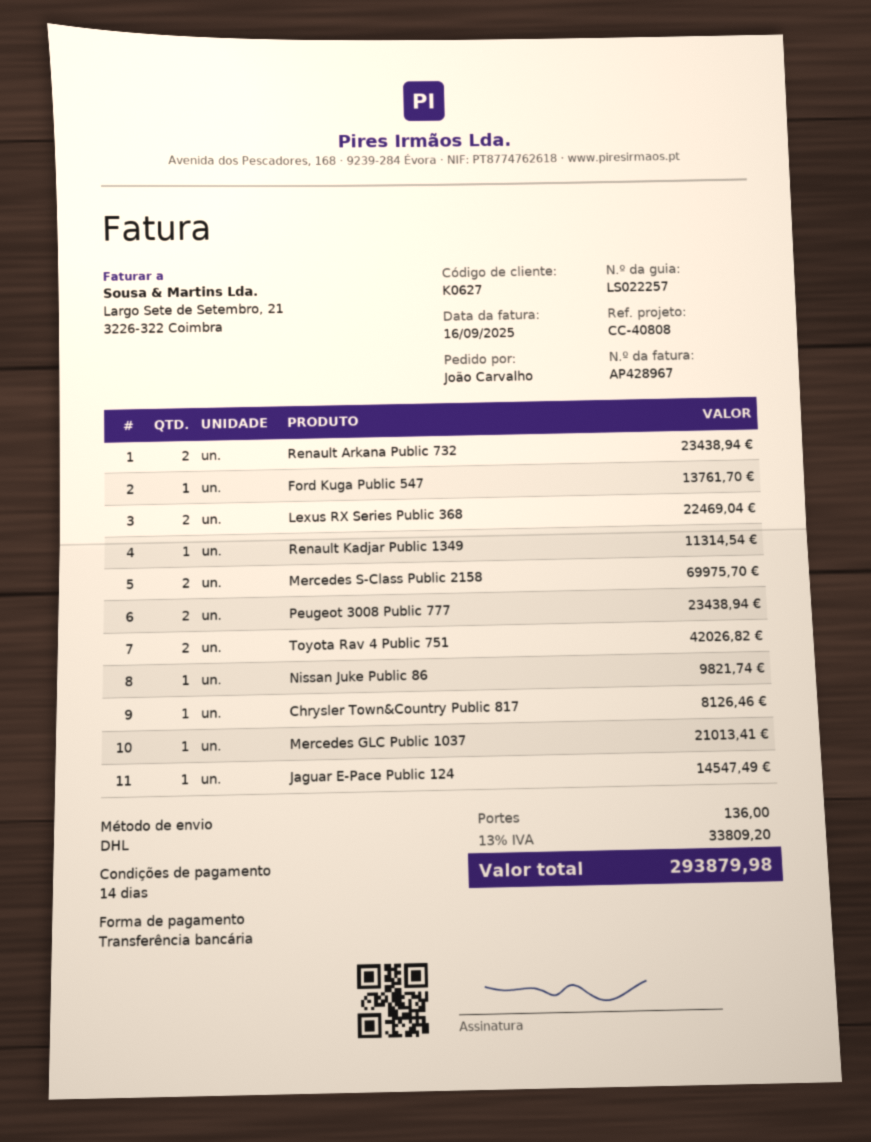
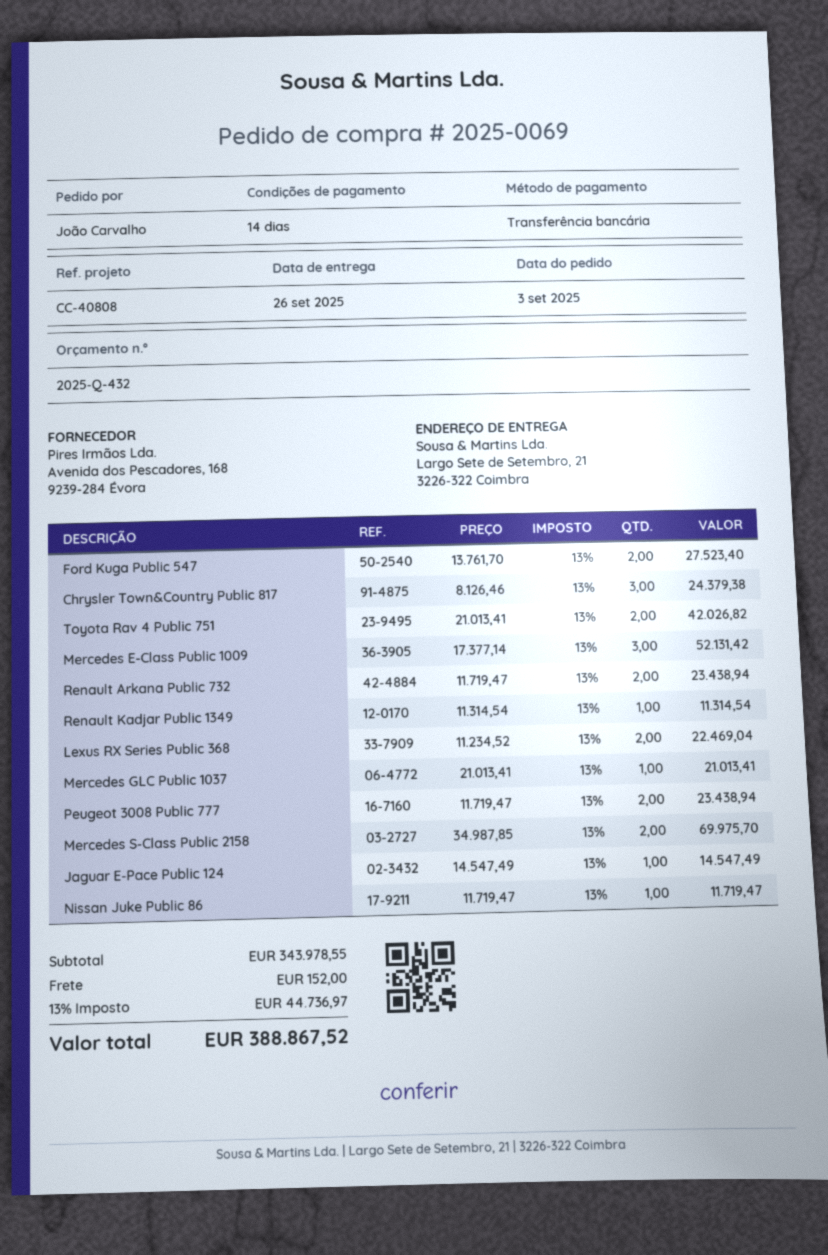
Ford Kuga Public 547: 1 for 13761.70 -> 2 for 27523.40
Nissan Juke Public 86: 1 for 9821.74 -> 1 for 11719.47
Chrysler Town&Country Public 817: 1 for 8126.46 -> 3 for 24379.38
Mercedes E-Class Public 1009: none -> 3 for 52131.42
shipping: 136.00 -> 152.00
tax: 13% = 33809.20 -> 13% = 44736.97
total: 293879.98 -> 388867.52

